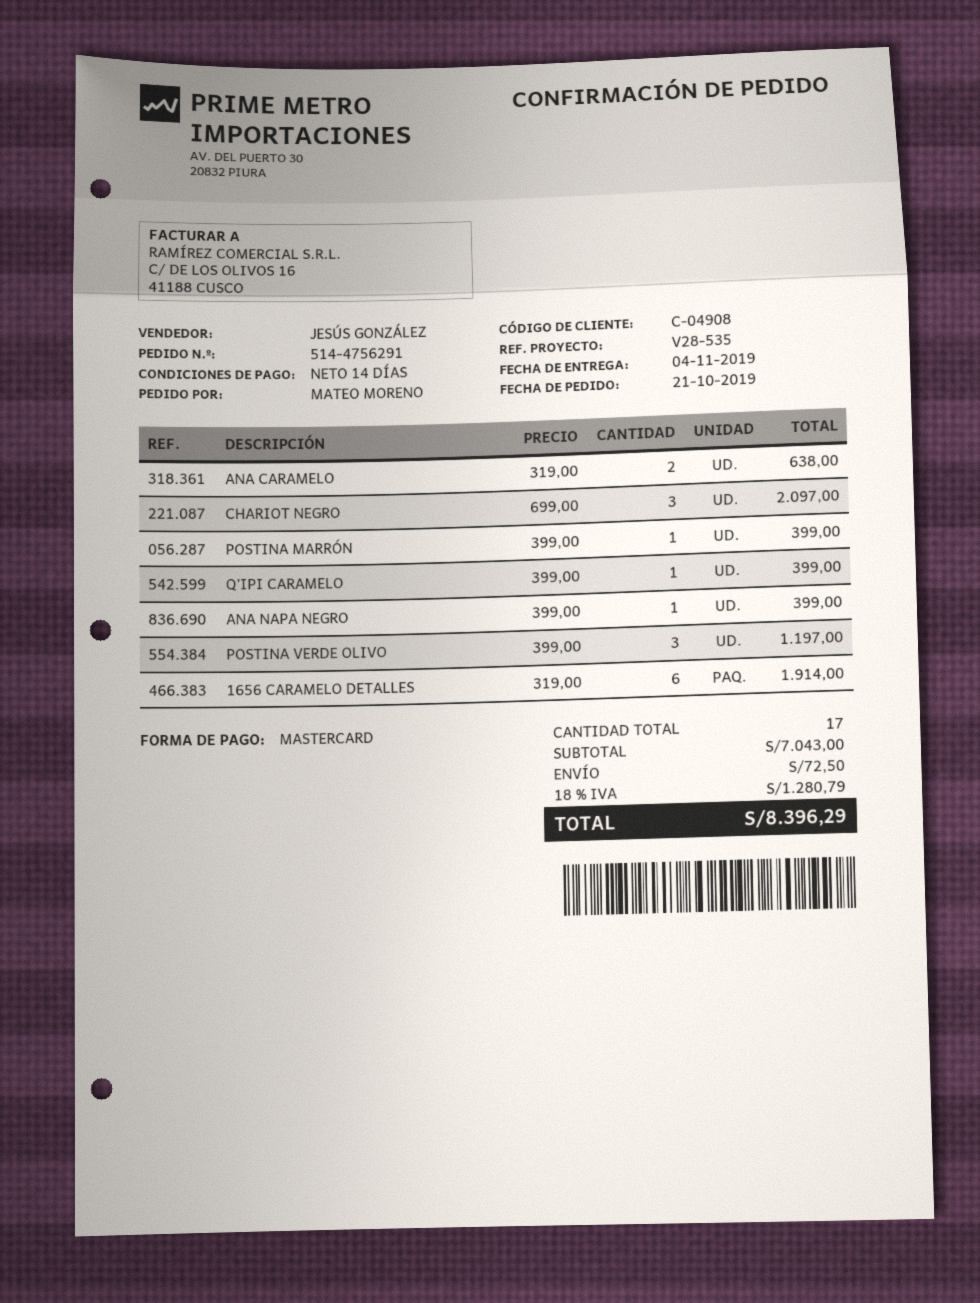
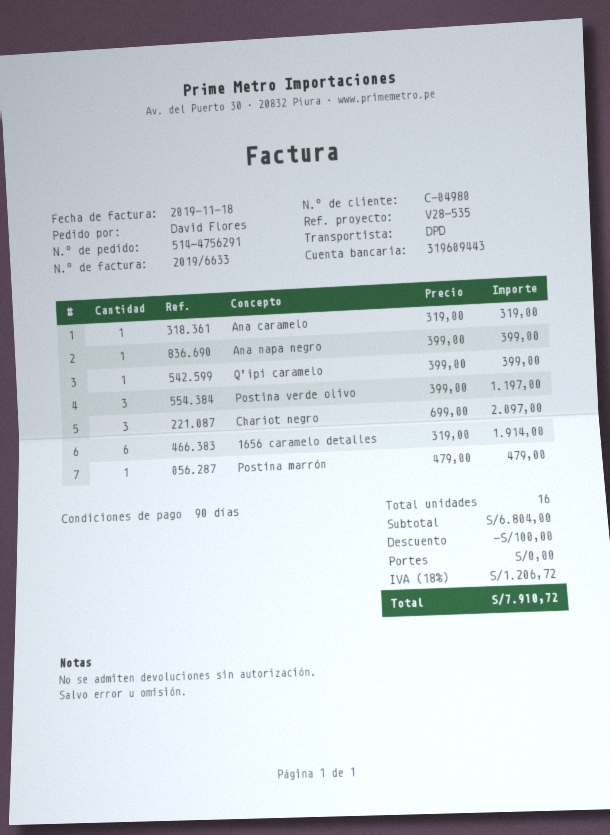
payment terms: 14 days -> 90 days
customer number: C-04908 -> C-04980
ordered by: MATEO MORENO -> David Flores
ANA CARAMELO: 2 x 319.00 = 638.00 -> 1 x 319.00 = 319.00
POSTINA MARRÓN: 1 x 399.00 = 399.00 -> 1 x 479.00 = 479.00
total quantity: 17 -> 16
subtotal: 7043.00 -> 6804.00
discount: none -> 100.00
shipping: 72.50 -> 0.00
tax: 18% = 1280.79 -> 18% = 1206.72
total: 8396.29 -> 7910.72

